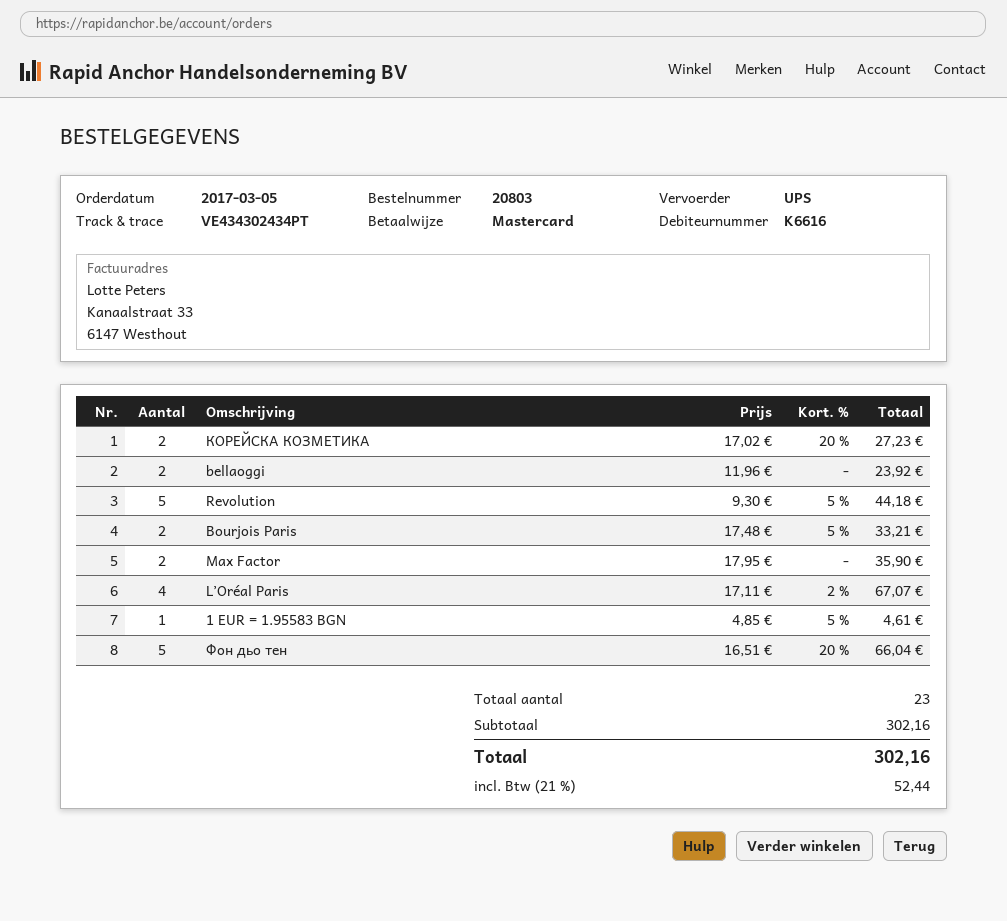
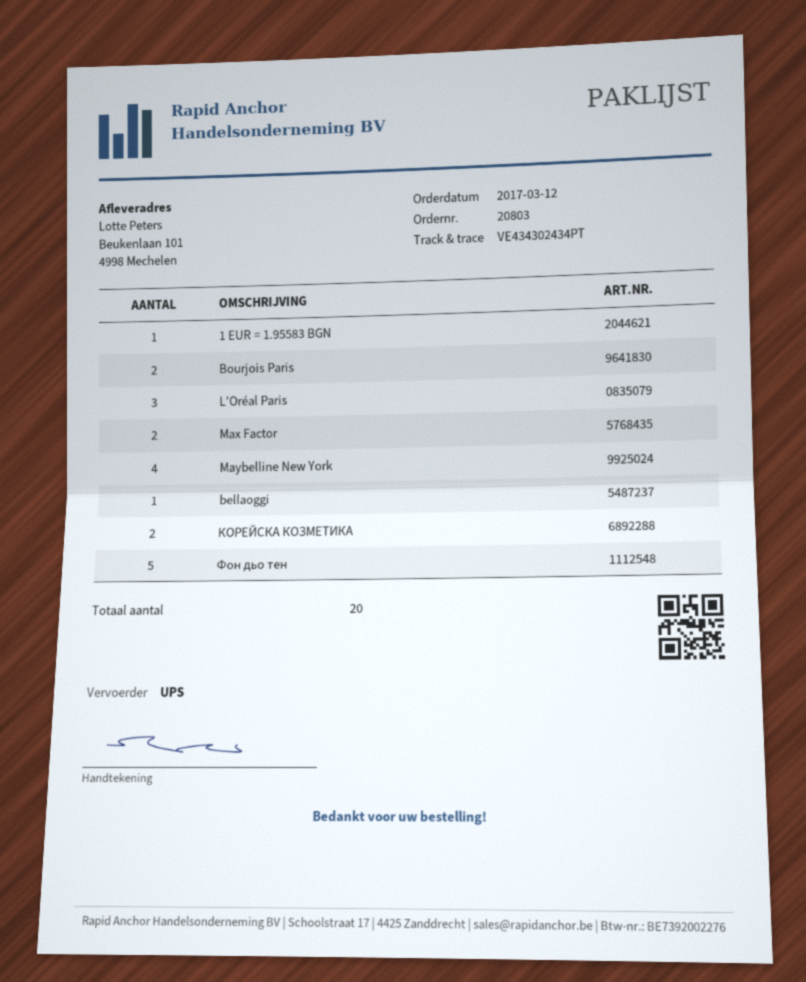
order date: 2017-03-05 -> 2017-03-12
bellaoggi: 2 -> 1
Revolution: 5 -> none
L’Oréal Paris: 4 -> 3
Maybelline New York: none -> 4
total quantity: 23 -> 20

